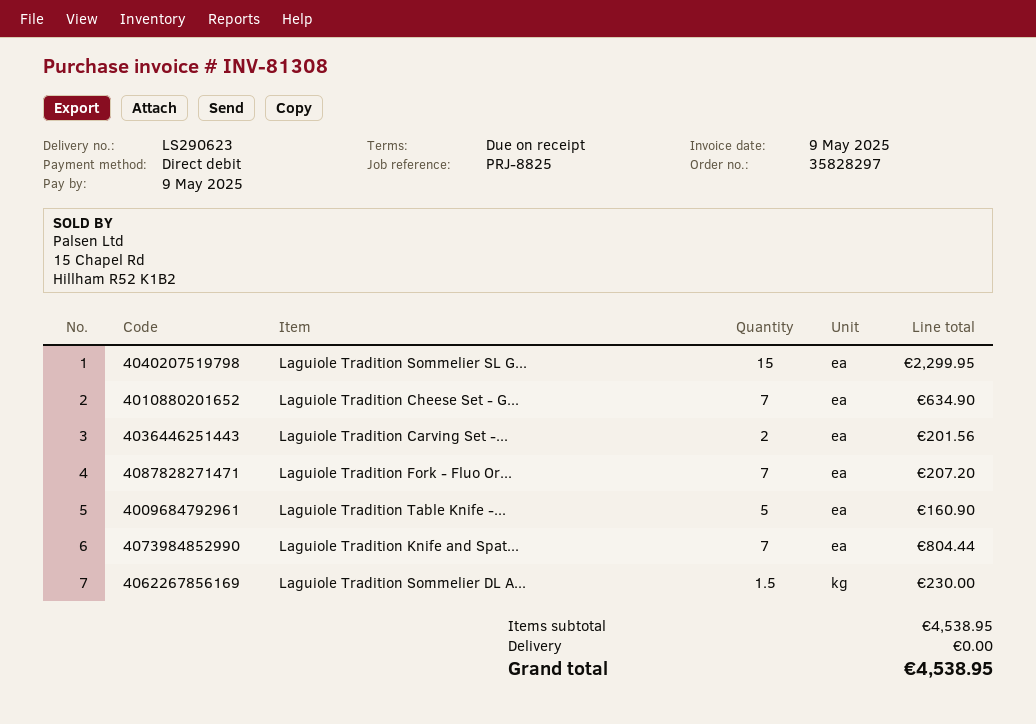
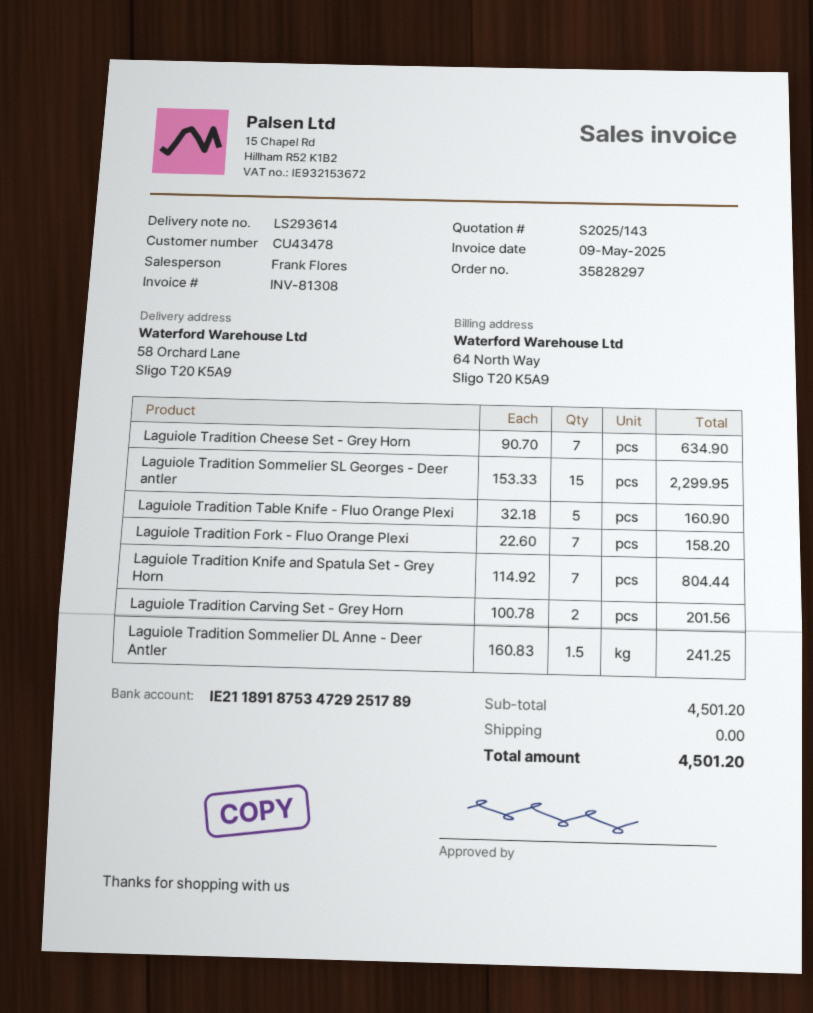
delivery note number: LS290623 -> LS293614
Laguiole Tradition Fork - Fluo Or...: 7 for 207.20 -> 7 for 158.20
Laguiole Tradition Sommelier DL A...: 1.5 for 230.00 -> 1.5 for 241.25
subtotal: 4538.95 -> 4501.20
total: 4538.95 -> 4501.20

